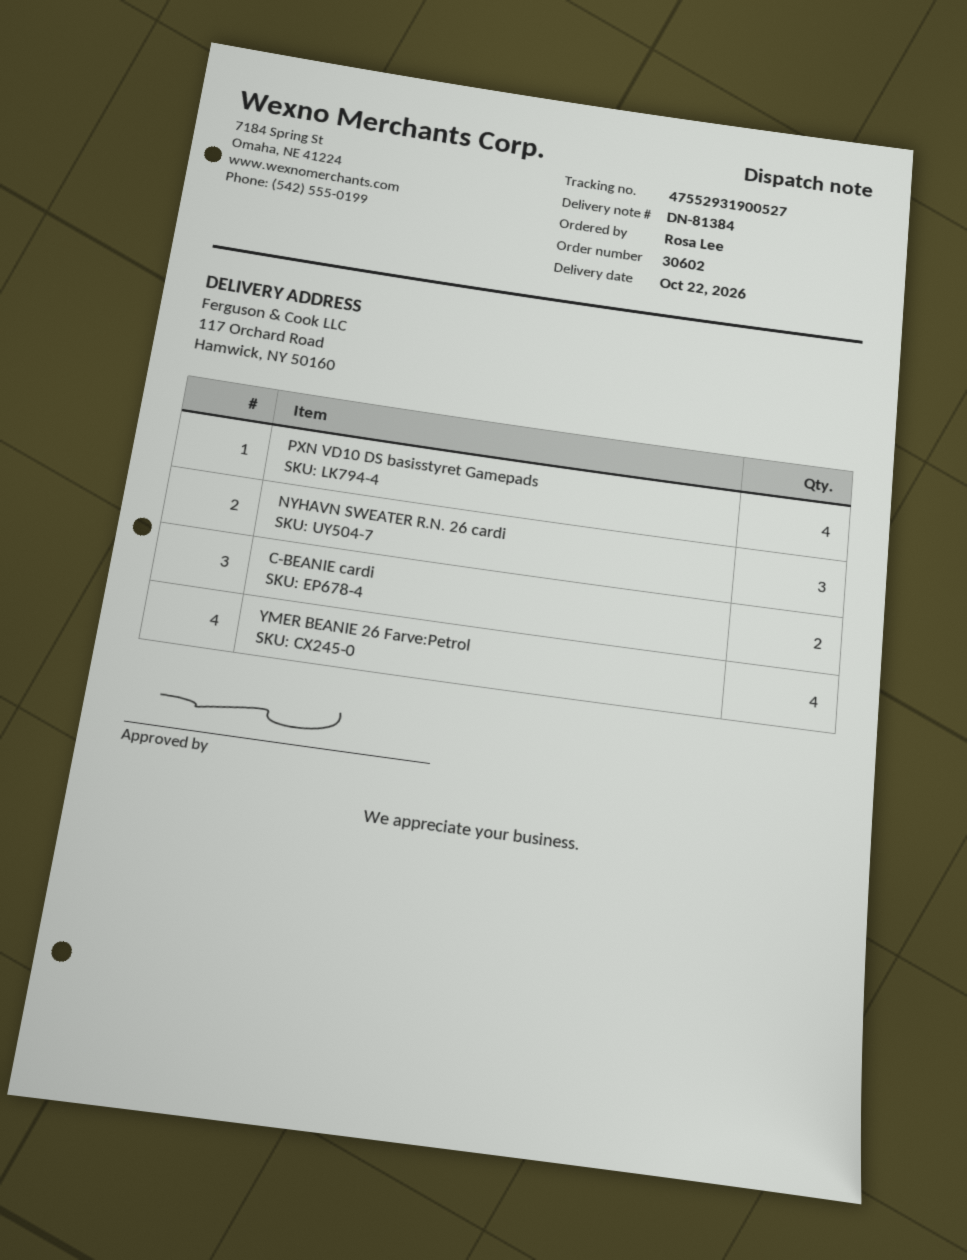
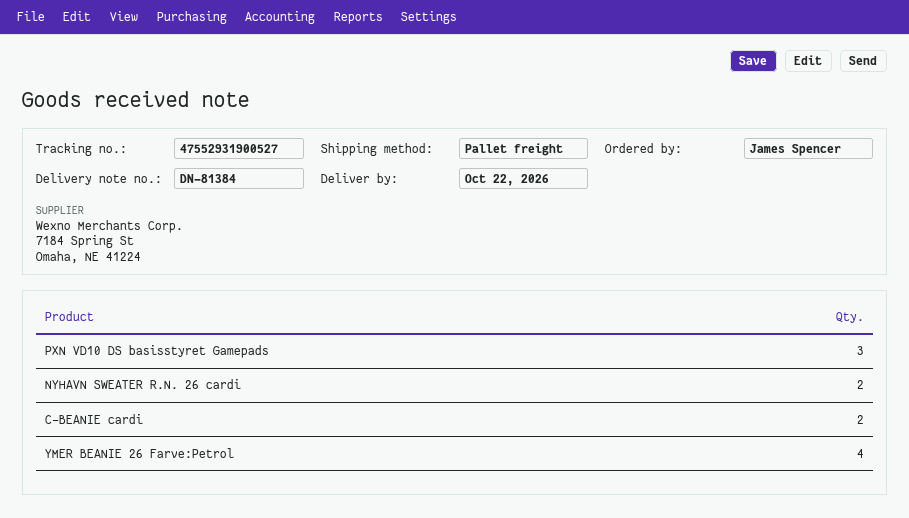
ordered by: Rosa Lee -> James Spencer
PXN VD10 DS basisstyret Gamepads: 4 -> 3
NYHAVN SWEATER R.N. 26 cardi: 3 -> 2

